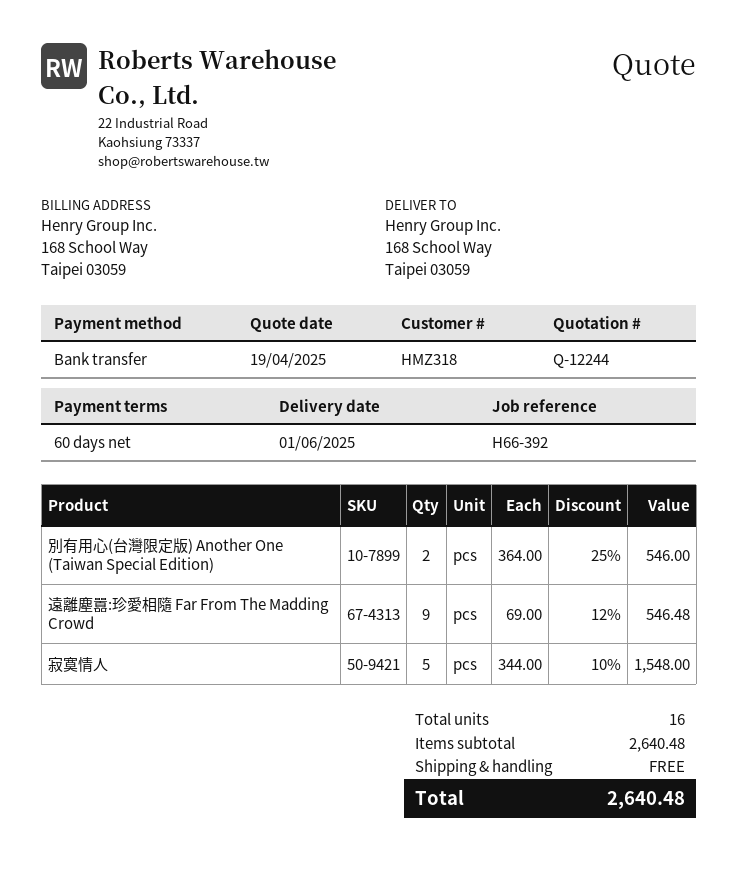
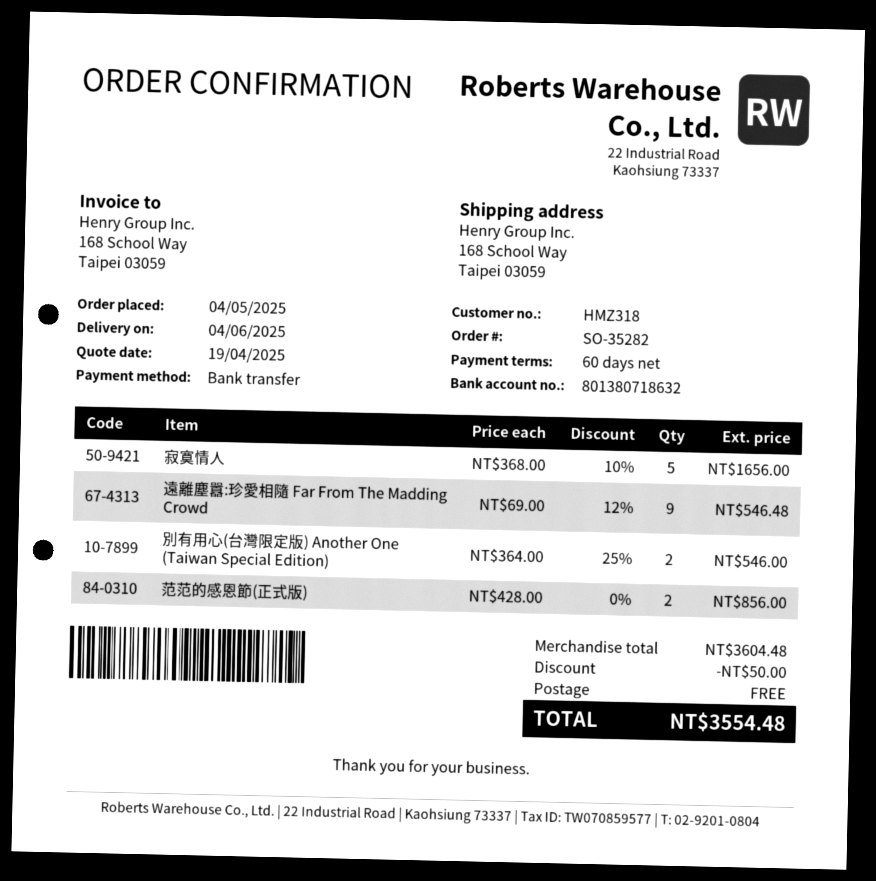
delivery date: 2025-06-01 -> 2025-06-04
寂寞情人: 5 x 344.00 - 10% = 1548.00 -> 5 x 368.00 - 10% = 1656.00
范范的感恩節(正式版): none -> 2 x 428.00 = 856.00
subtotal: 2640.48 -> 3604.48
discount: none -> 50.00
total: 2640.48 -> 3554.48

